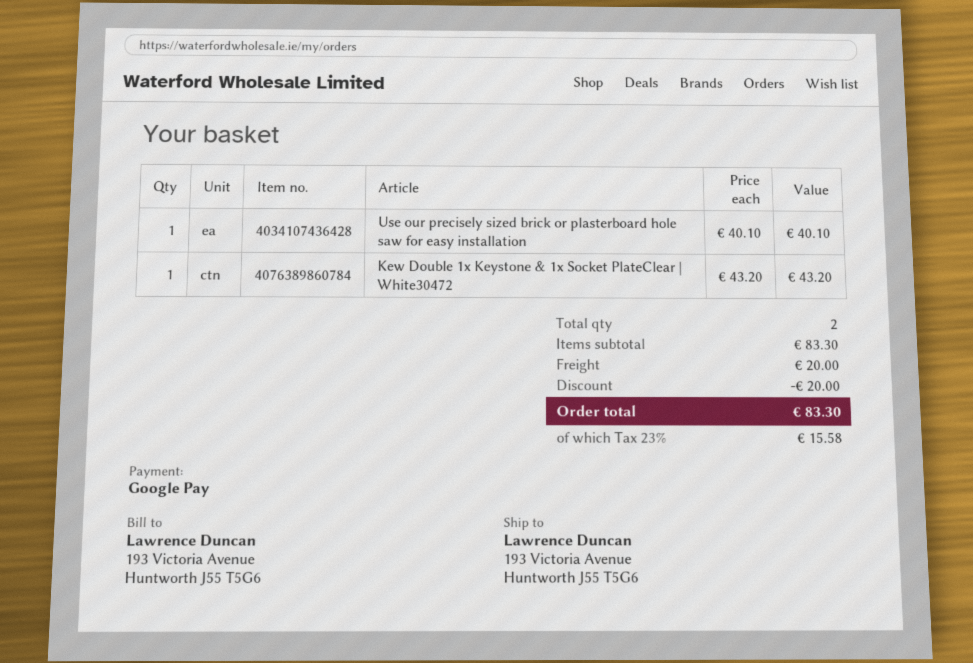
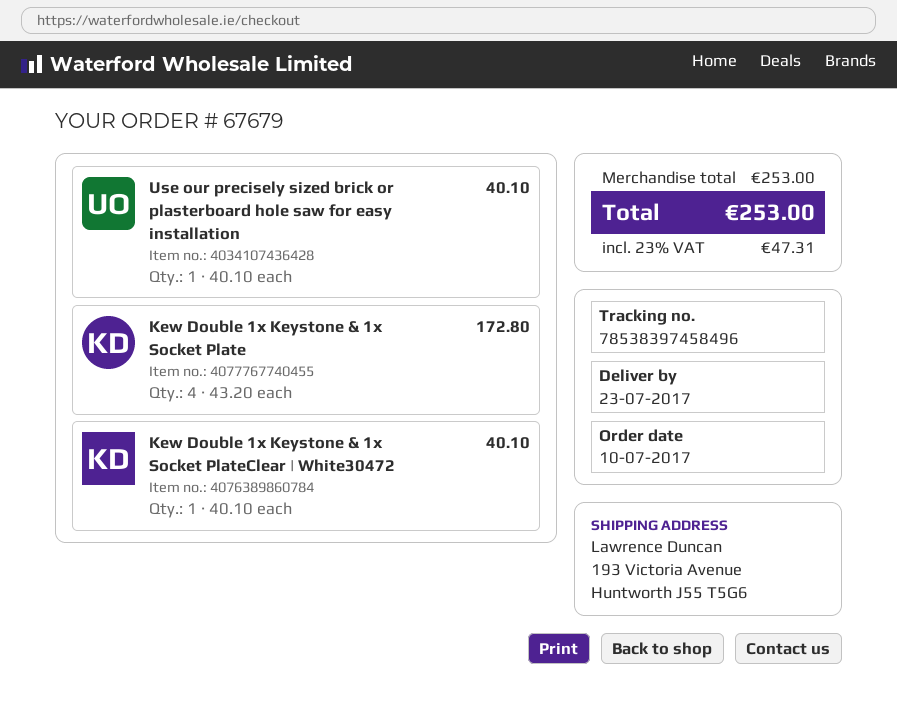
Kew Double 1x Keystone & 1x Socket PlateClear | White30472: 1 x 43.20 = 43.20 -> 1 x 40.10 = 40.10
Kew Double 1x Keystone & 1x Socket Plate: none -> 4 x 43.20 = 172.80
subtotal: 83.30 -> 253.00
discount: 20.00 -> none
shipping: 20.00 -> none
tax: 23% = 15.58 -> 23% = 47.31
total: 83.30 -> 253.00

